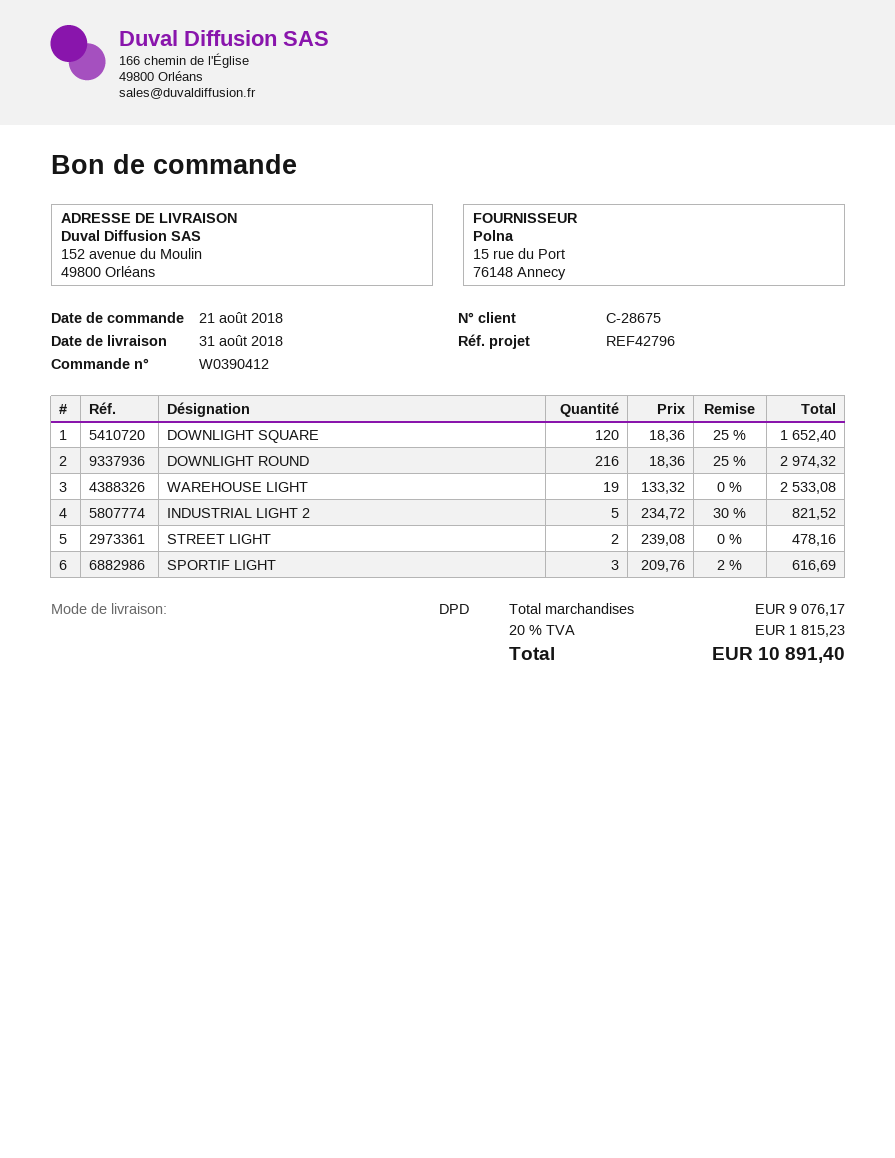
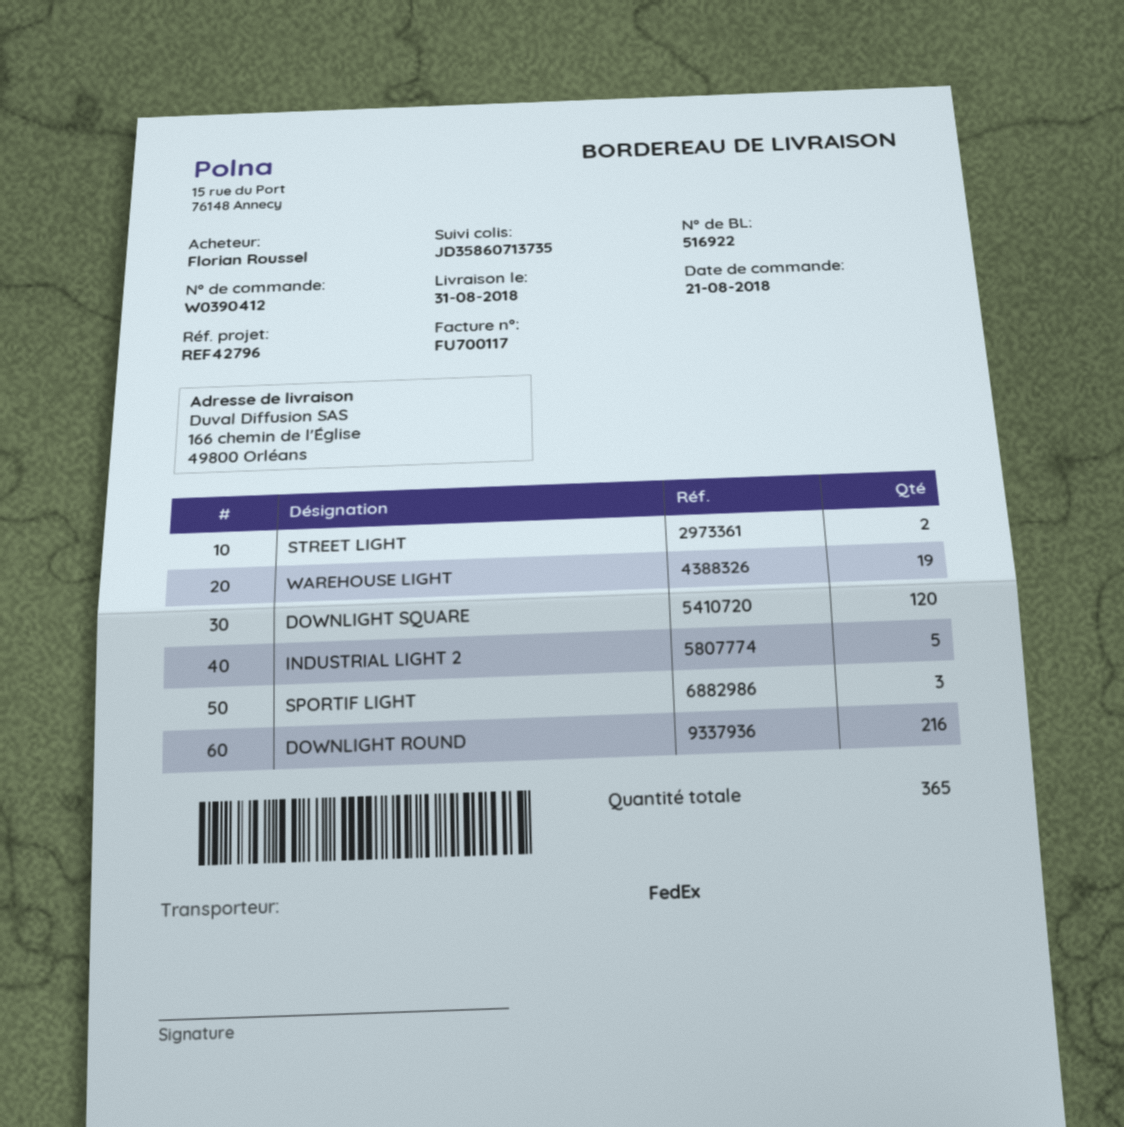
shipping method: DPD -> FedEx
ship to: 152 avenue du Moulin, 49800 Orléans -> 166 chemin de l'Église, 49800 Orléans

